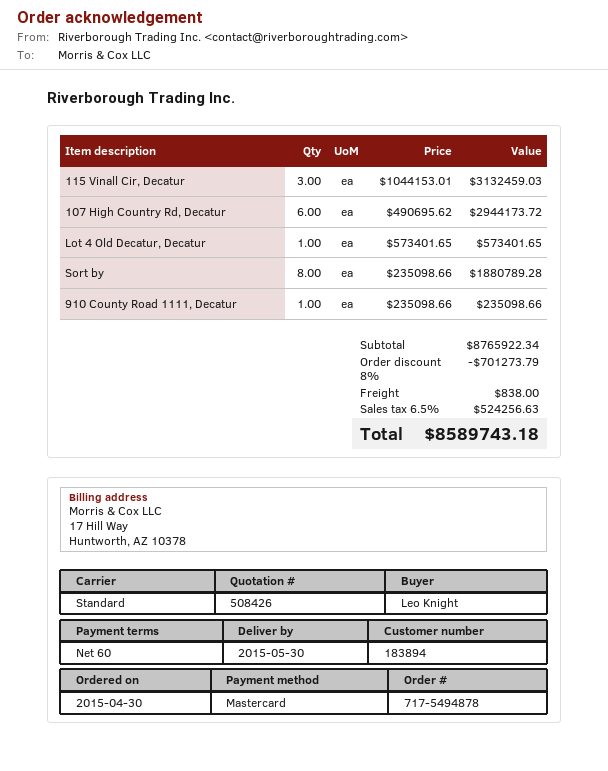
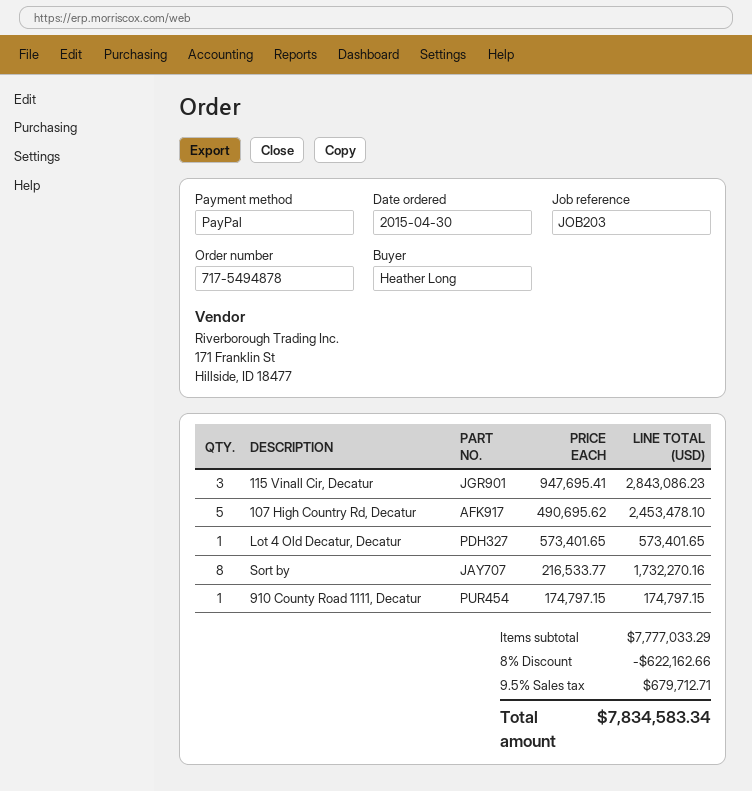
ordered by: Leo Knight -> Heather Long
payment method: Mastercard -> PayPal
115 Vinall Cir, Decatur: 3 x 1044153.01 = 3132459.03 -> 3 x 947695.41 = 2843086.23
107 High Country Rd, Decatur: 6 x 490695.62 = 2944173.72 -> 5 x 490695.62 = 2453478.10
Sort by: 8 x 235098.66 = 1880789.28 -> 8 x 216533.77 = 1732270.16
910 County Road 1111, Decatur: 1 x 235098.66 = 235098.66 -> 1 x 174797.15 = 174797.15
subtotal: 8765922.34 -> 7777033.29
discount: 8% = 701273.79 -> 8% = 622162.66
shipping: 838.00 -> none
tax: 6.5% = 524256.63 -> 9.5% = 679712.71
total: 8589743.18 -> 7834583.34

